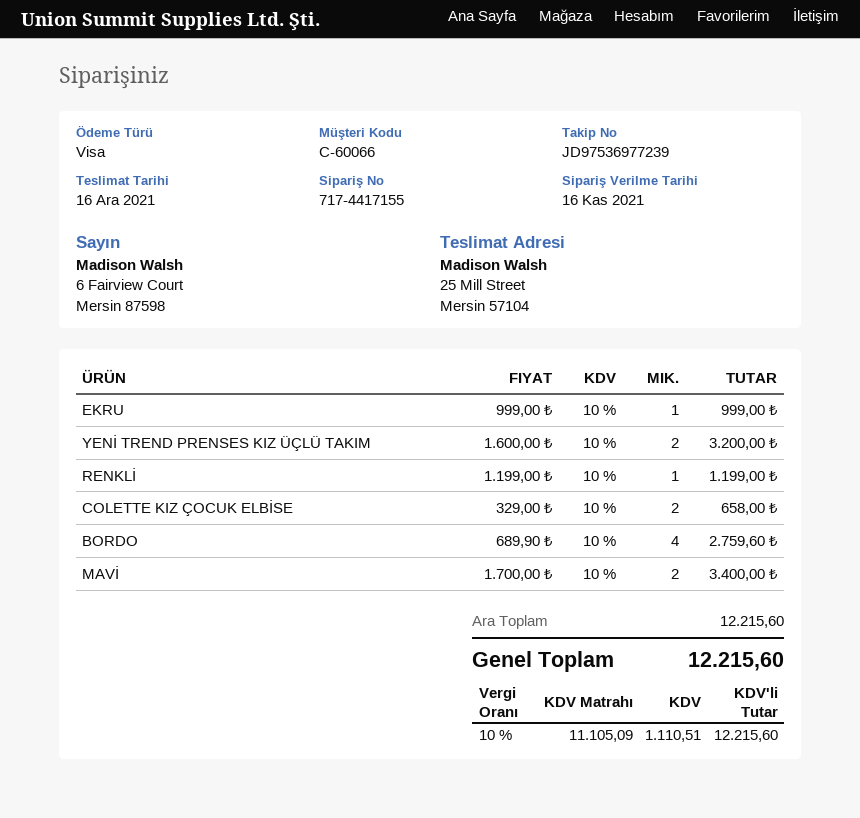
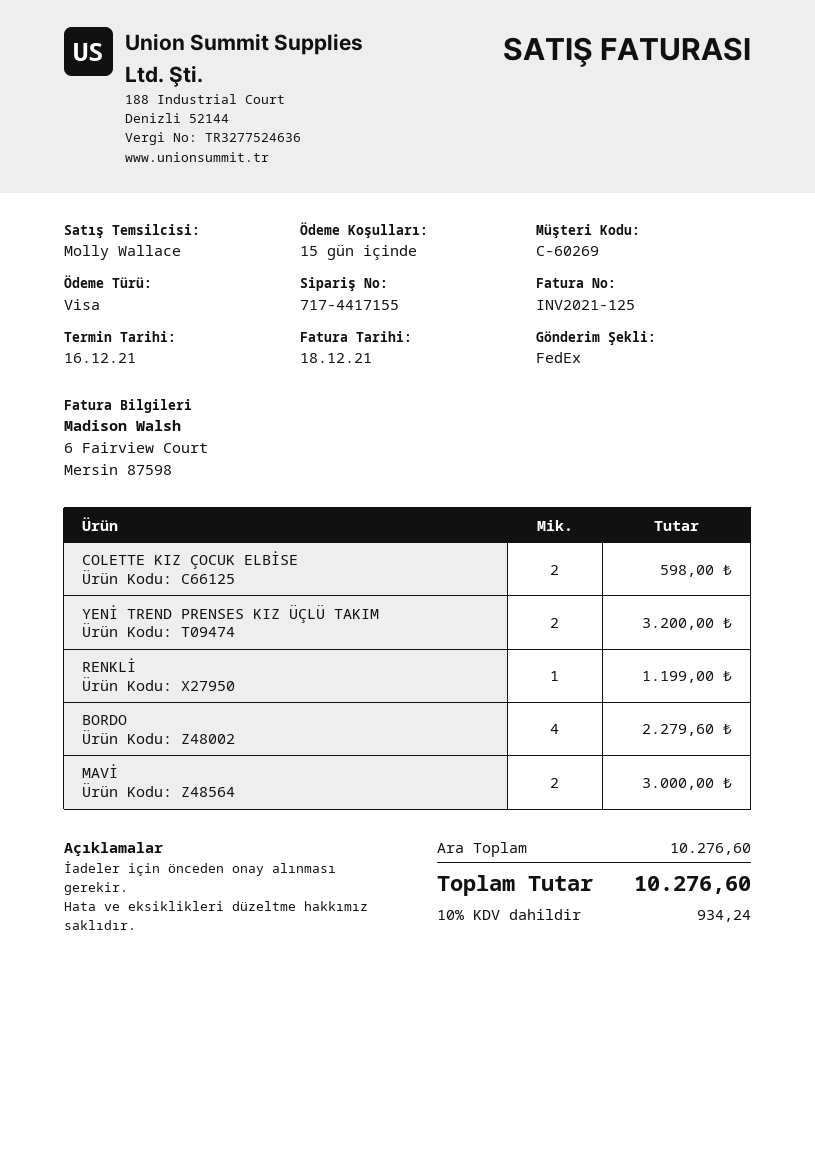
customer number: C-60066 -> C-60269
EKRU: 1 for 999.00 -> none
COLETTE KIZ ÇOCUK ELBİSE: 2 for 658.00 -> 2 for 598.00
BORDO: 4 for 2759.60 -> 4 for 2279.60
MAVİ: 2 for 3400.00 -> 2 for 3000.00
subtotal: 12215.60 -> 10276.60
tax: 10% = 1110.51 -> 10% = 934.24
total: 12215.60 -> 10276.60

